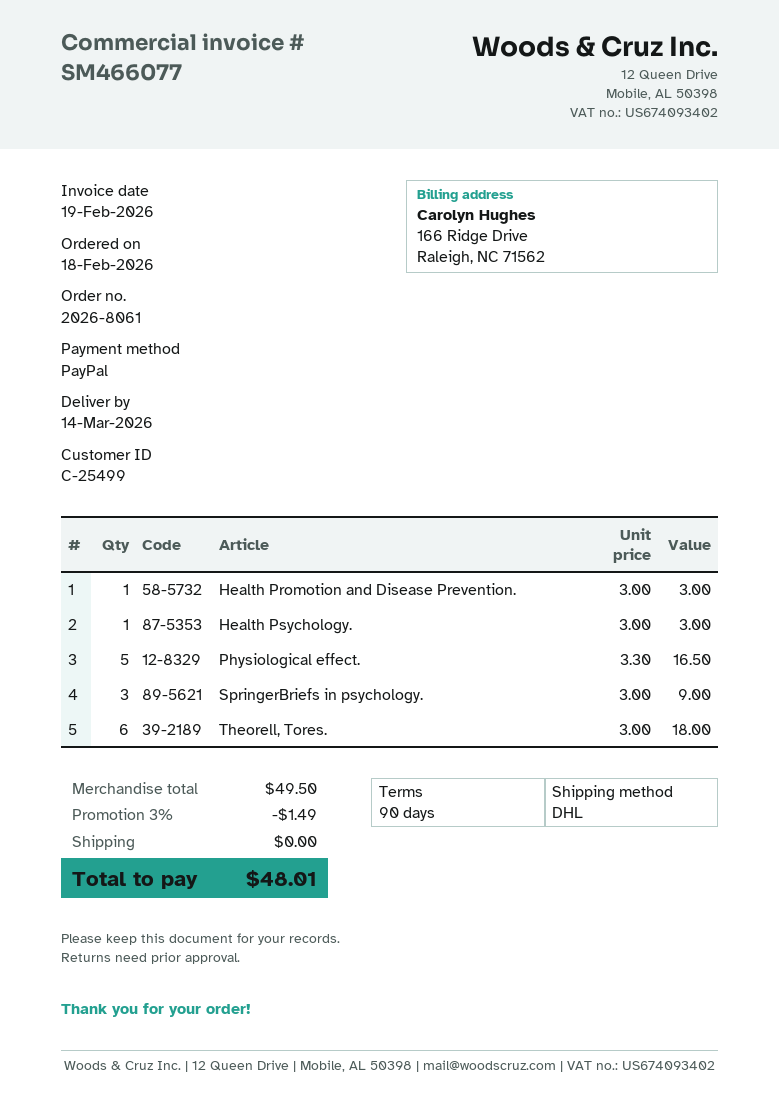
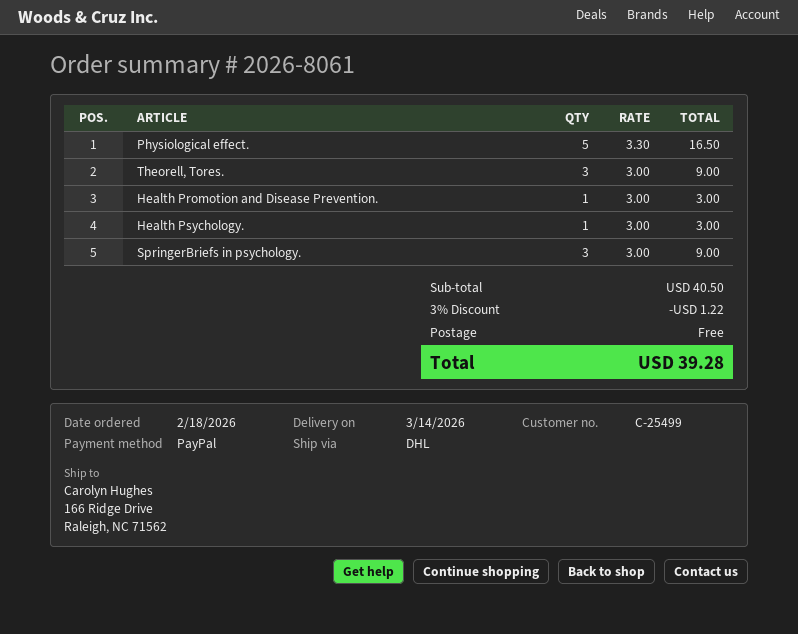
Theorell, Tores.: 6 x 3.00 = 18.00 -> 3 x 3.00 = 9.00
subtotal: 49.50 -> 40.50
discount: 3% = 1.49 -> 3% = 1.22
total: 48.01 -> 39.28

